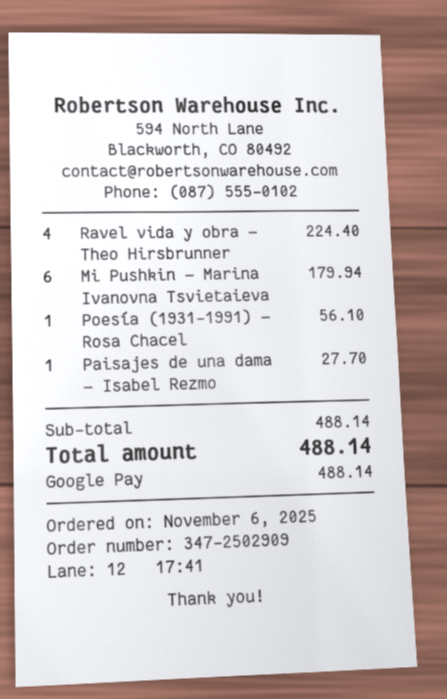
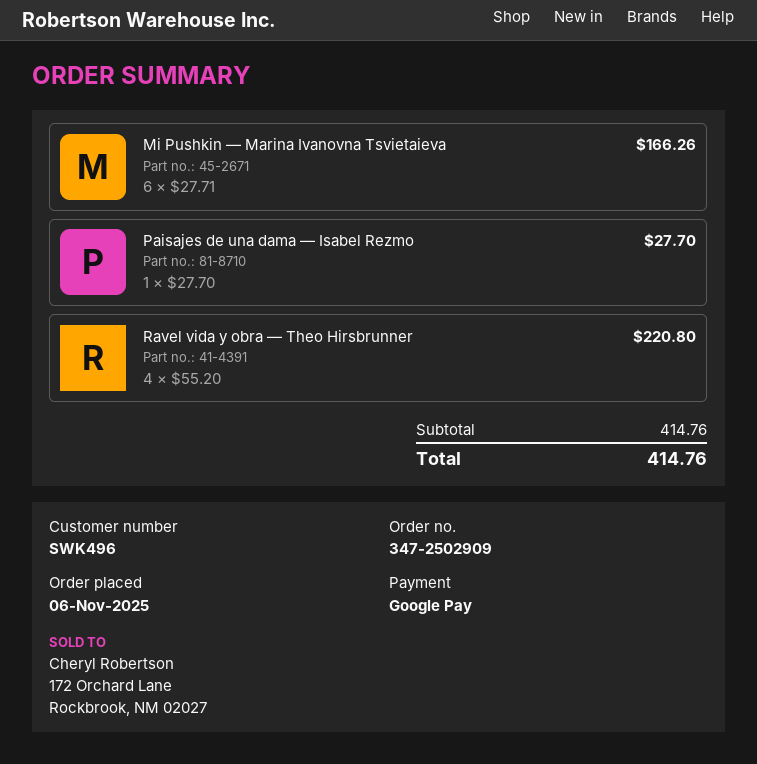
Ravel vida y obra — Theo Hirsbrunner: 4 for 224.40 -> 4 for 220.80
Mi Pushkin — Marina Ivanovna Tsvietaieva: 6 for 179.94 -> 6 for 166.26
Poesía (1931-1991) — Rosa Chacel: 1 for 56.10 -> none
subtotal: 488.14 -> 414.76
total: 488.14 -> 414.76

